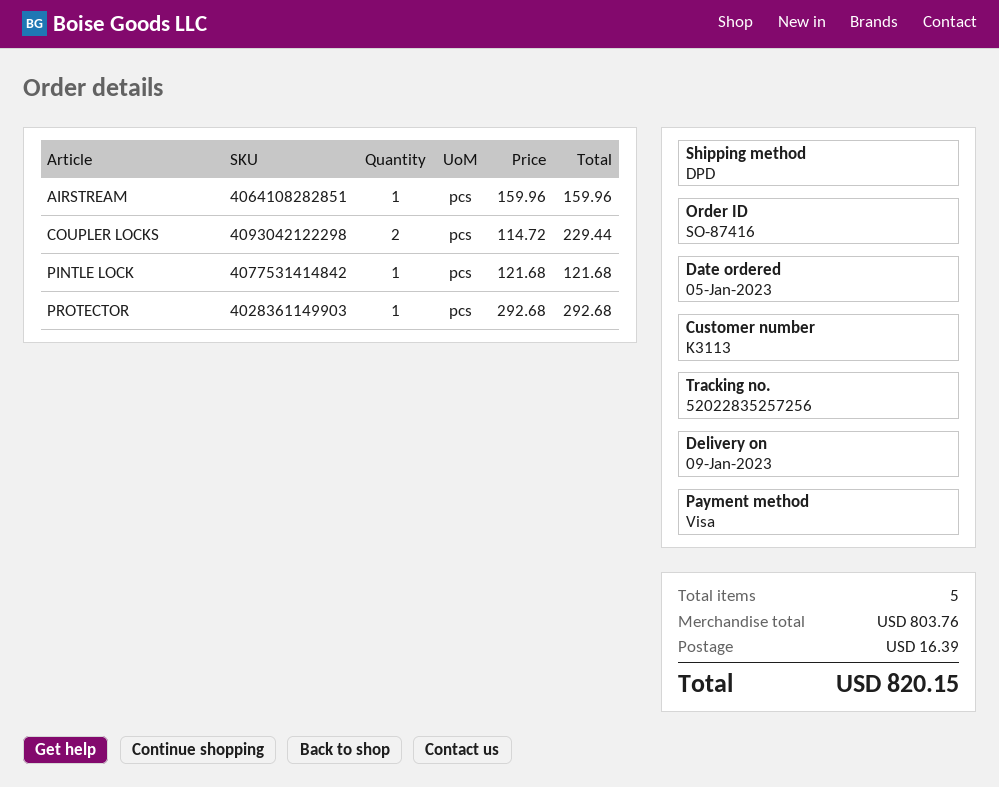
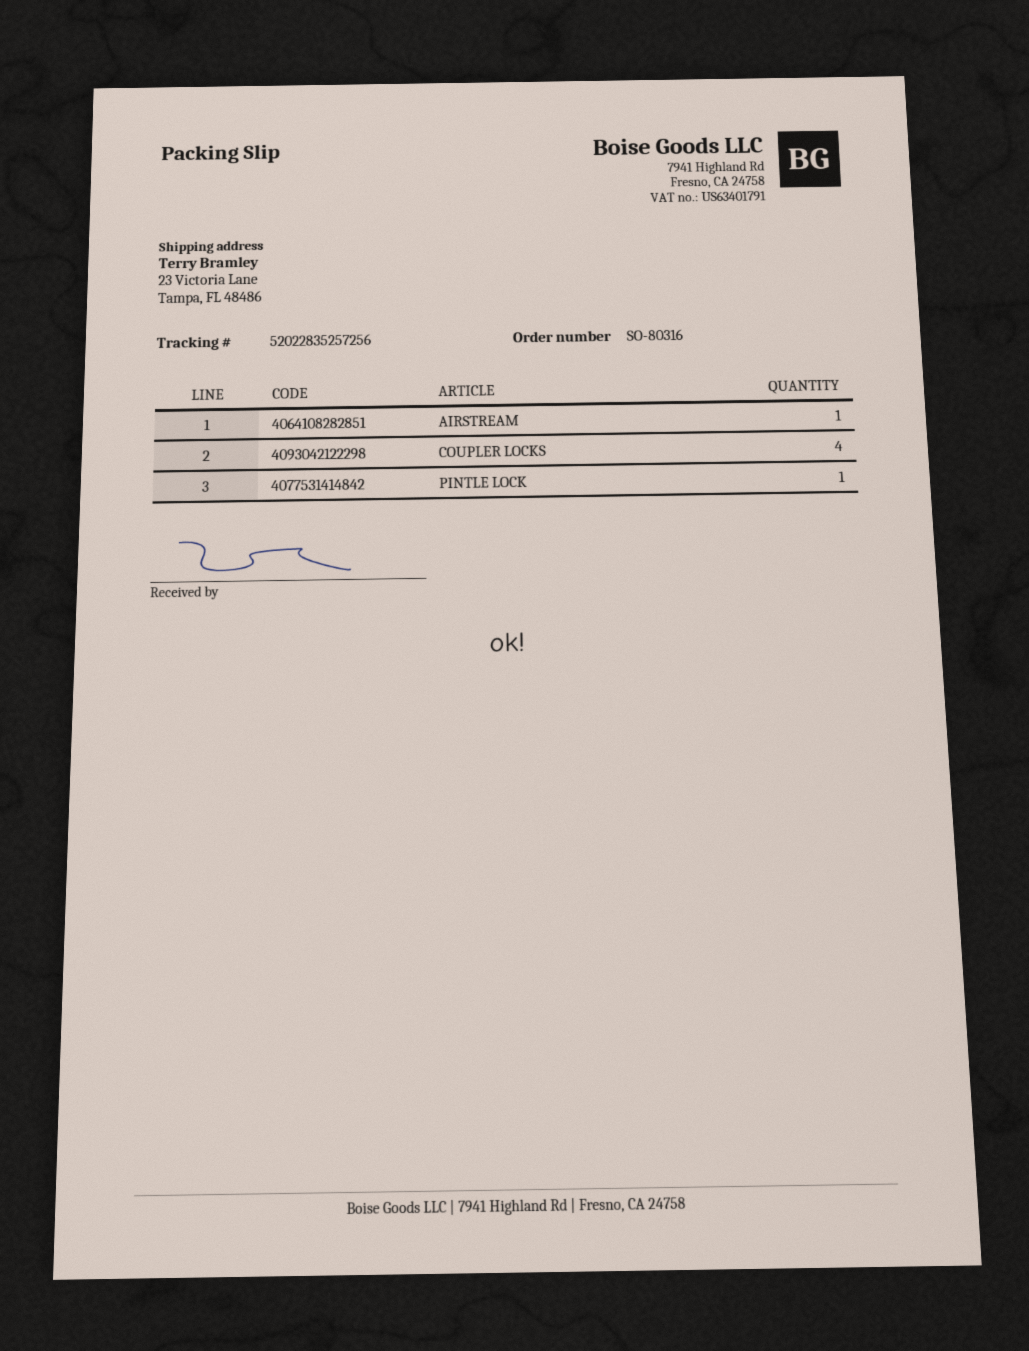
order number: SO-87416 -> SO-80316
COUPLER LOCKS: 2 -> 4
PROTECTOR: 1 -> none

